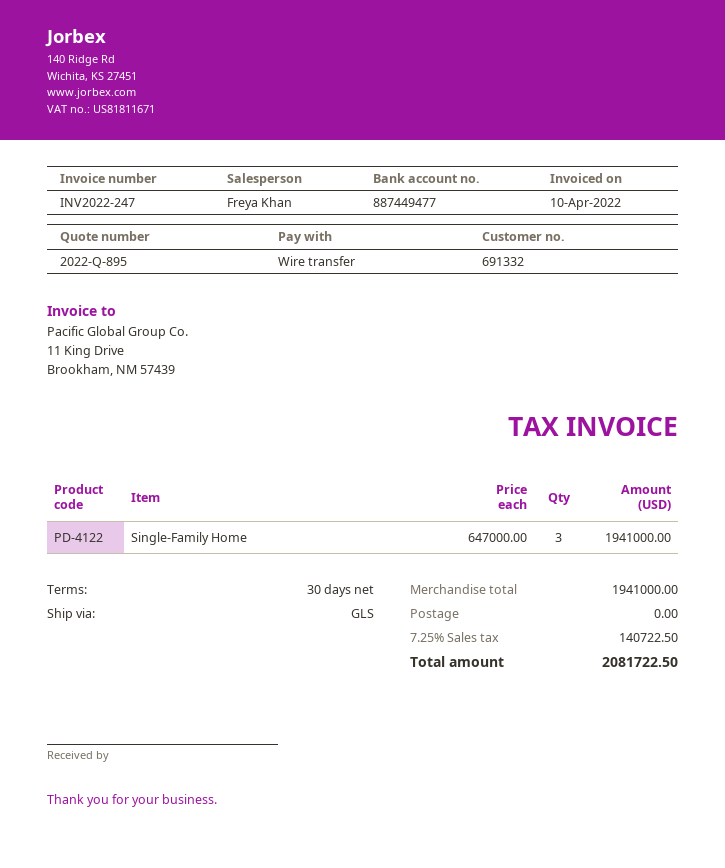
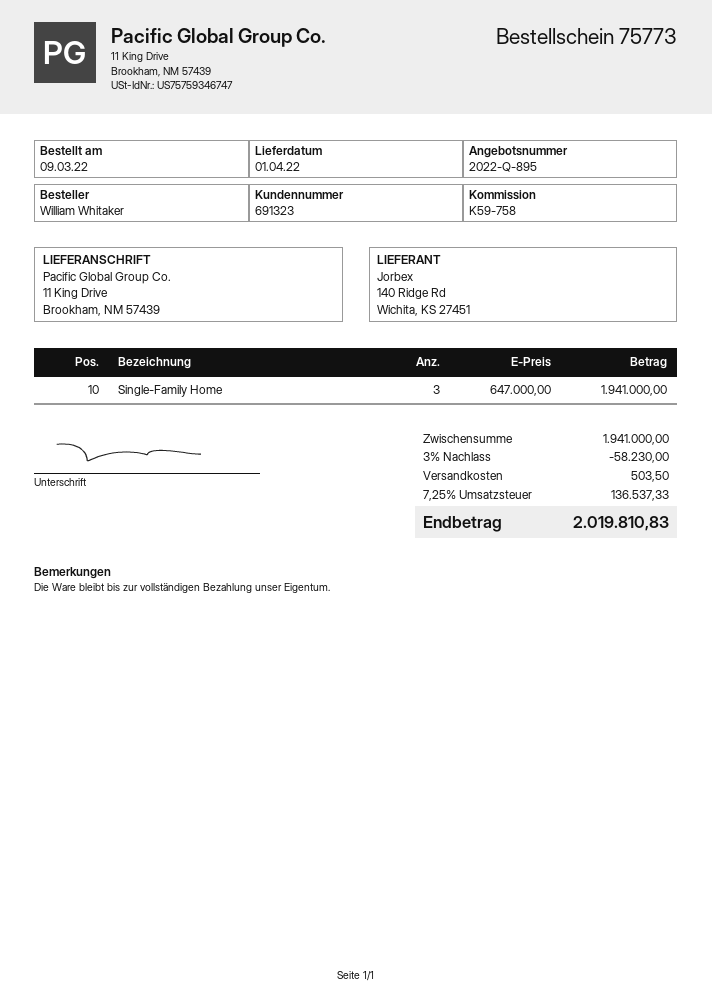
customer number: 691332 -> 691323
discount: none -> 3% = 58230.00
shipping: 0.00 -> 503.50
tax: 7.25% = 140722.50 -> 7.25% = 136537.33
total: 2081722.50 -> 2019810.83

